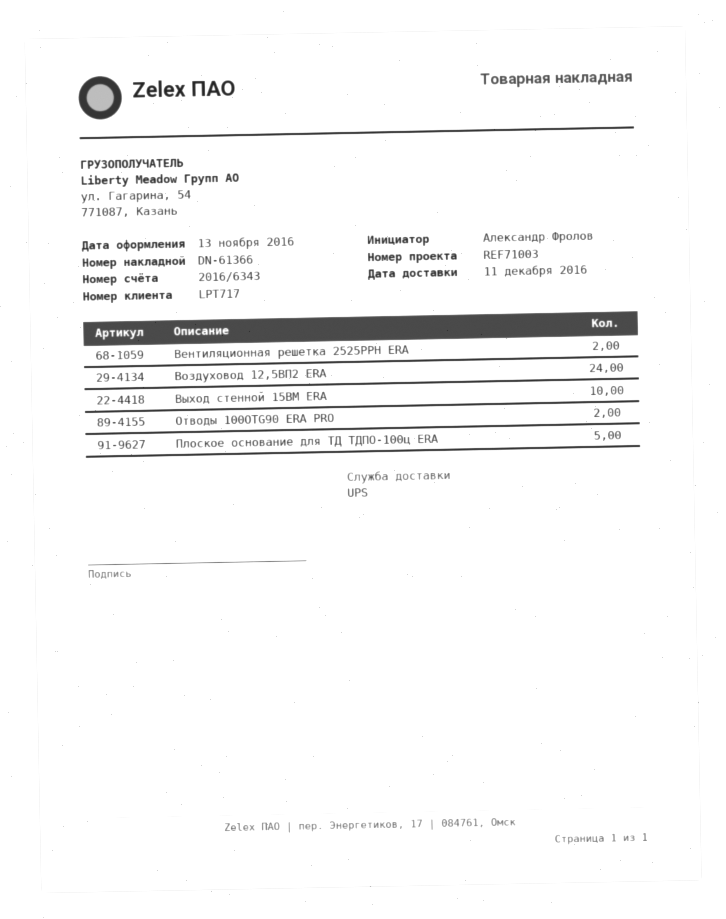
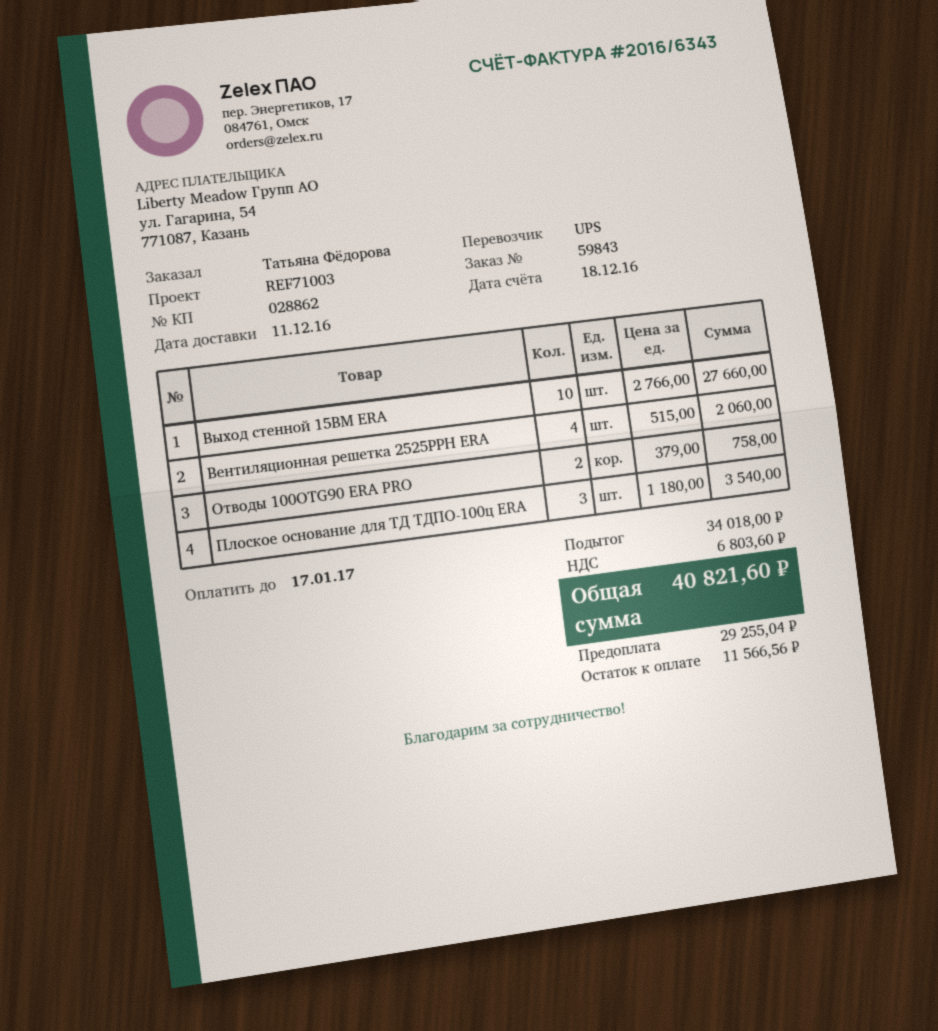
ordered by: Александр Фролов -> Татьяна Фёдорова
Вентиляционная решетка 2525РРН ERA: 2 -> 4
Воздуховод 12,5ВП2 ERA: 24 -> none
Плоское основание для ТД ТДПО-100ц ERA: 5 -> 3

